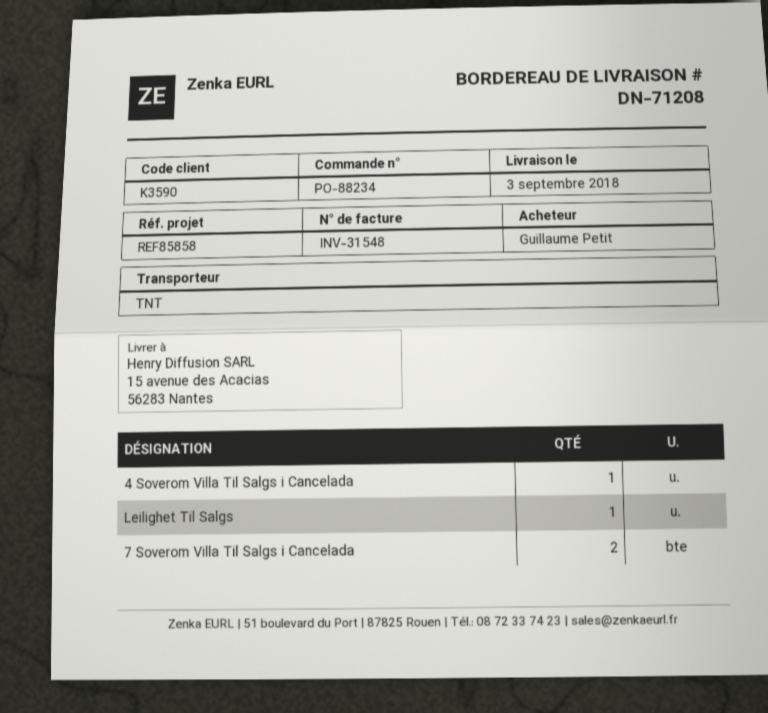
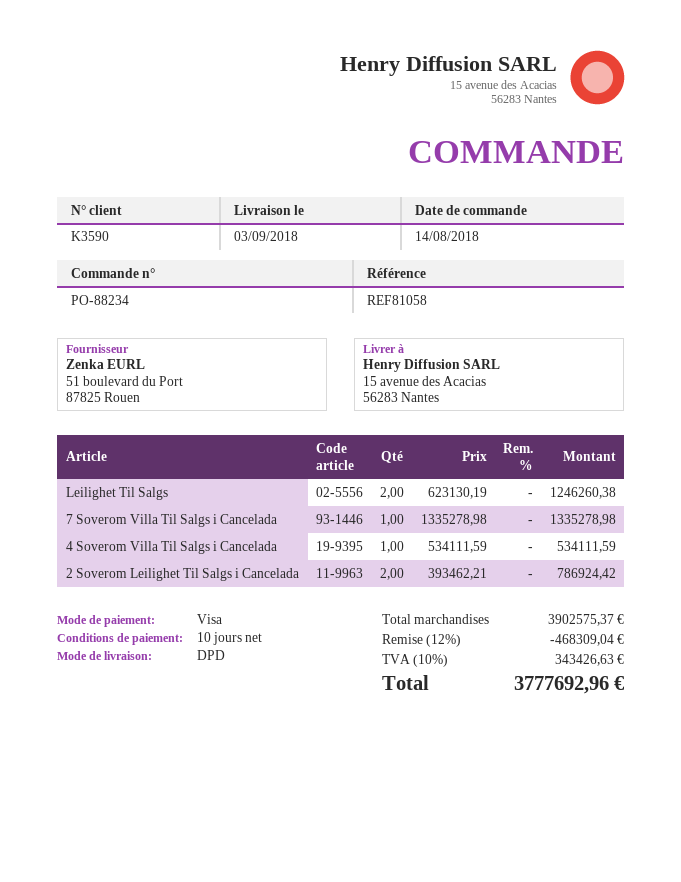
reference: REF85858 -> REF81058
shipping method: TNT -> DPD
Leilighet Til Salgs: 1 -> 2
7 Soverom Villa Til Salgs i Cancelada: 2 -> 1
2 Soverom Leilighet Til Salgs i Cancelada: none -> 2

